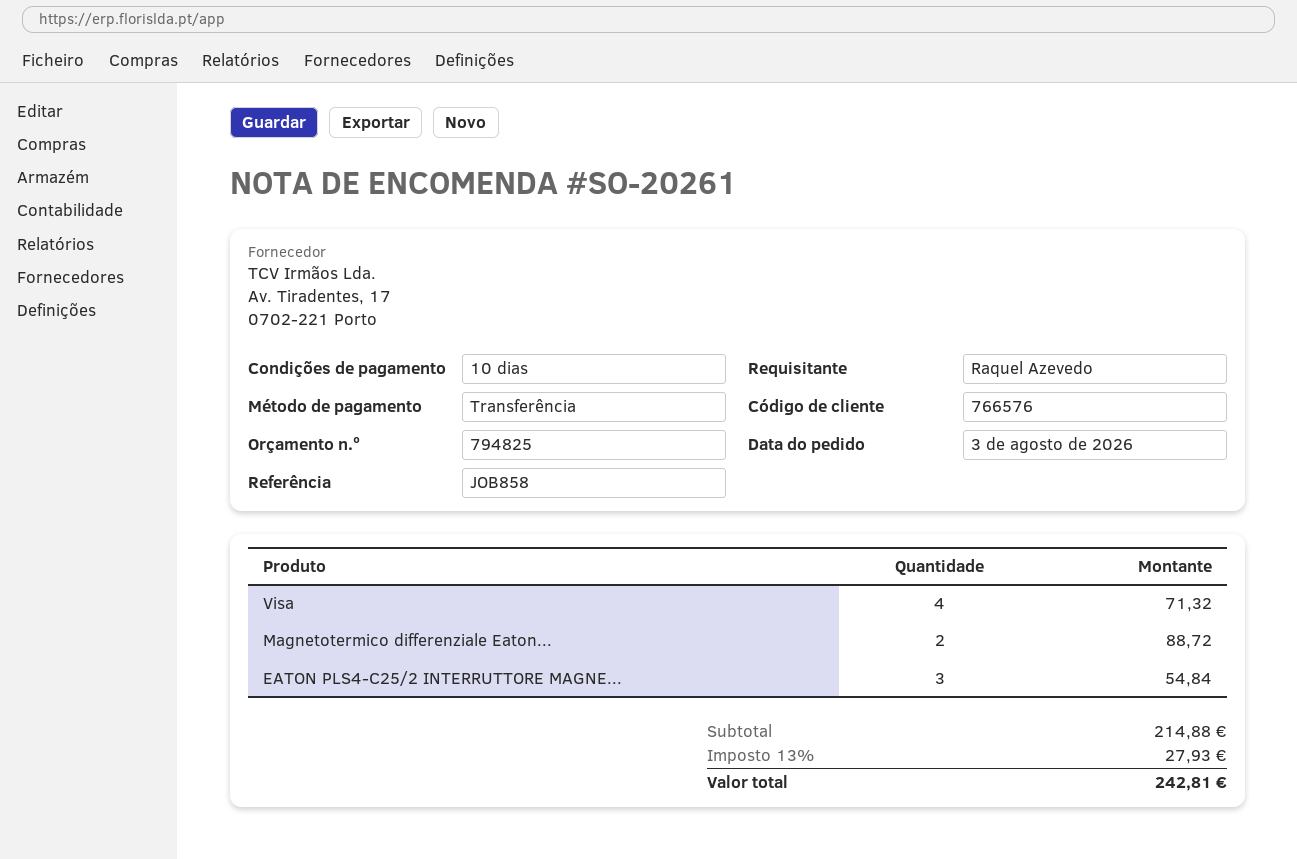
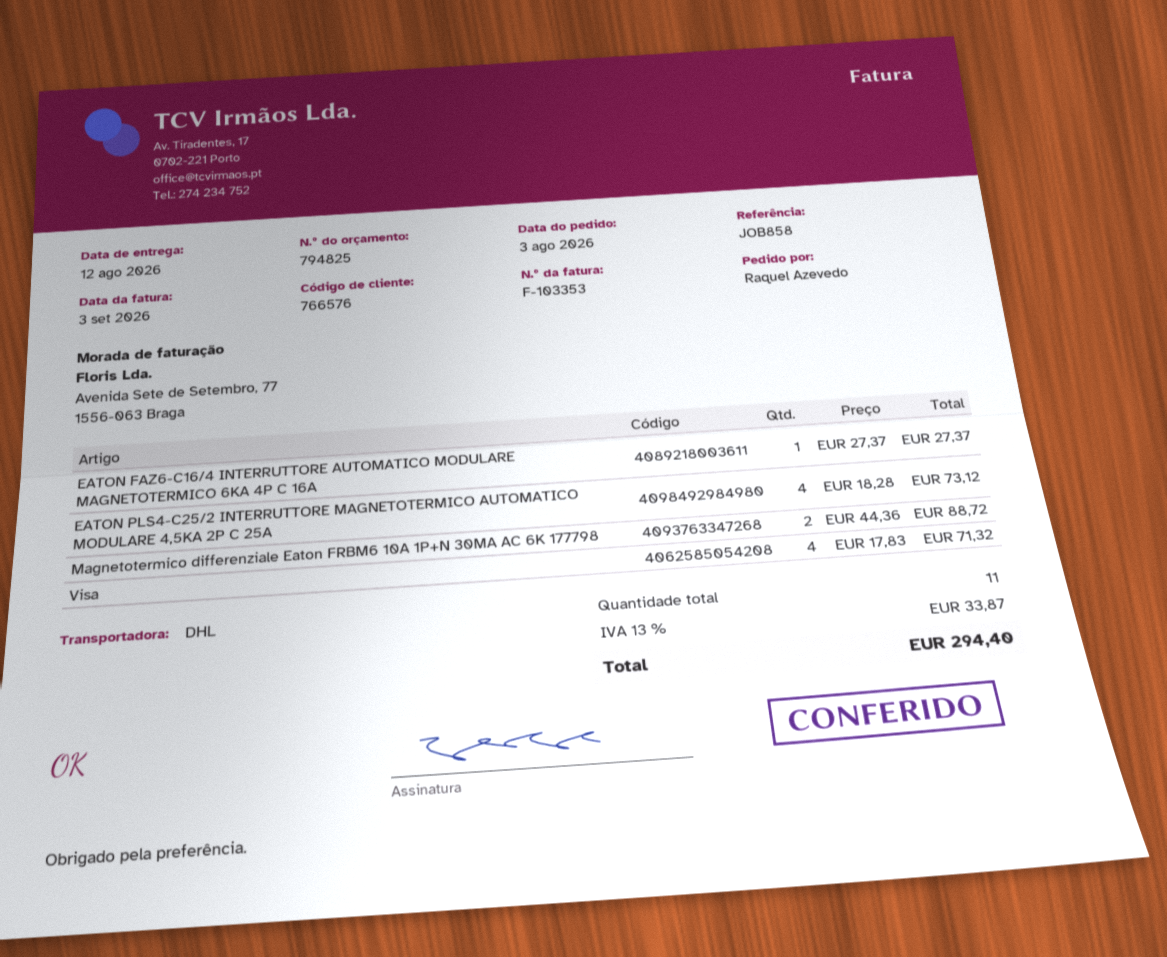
EATON PLS4-C25/2 INTERRUTTORE MAGNE...: 3 for 54.84 -> 4 for 73.12
EATON FAZ6-C16/4 INTERRUTTORE AUTOMATICO MODULARE MAGNETOTERMICO 6KA 4P C 16A: none -> 1 for 27.37
tax: 13% = 27.93 -> 13% = 33.87
total: 242.81 -> 294.40

